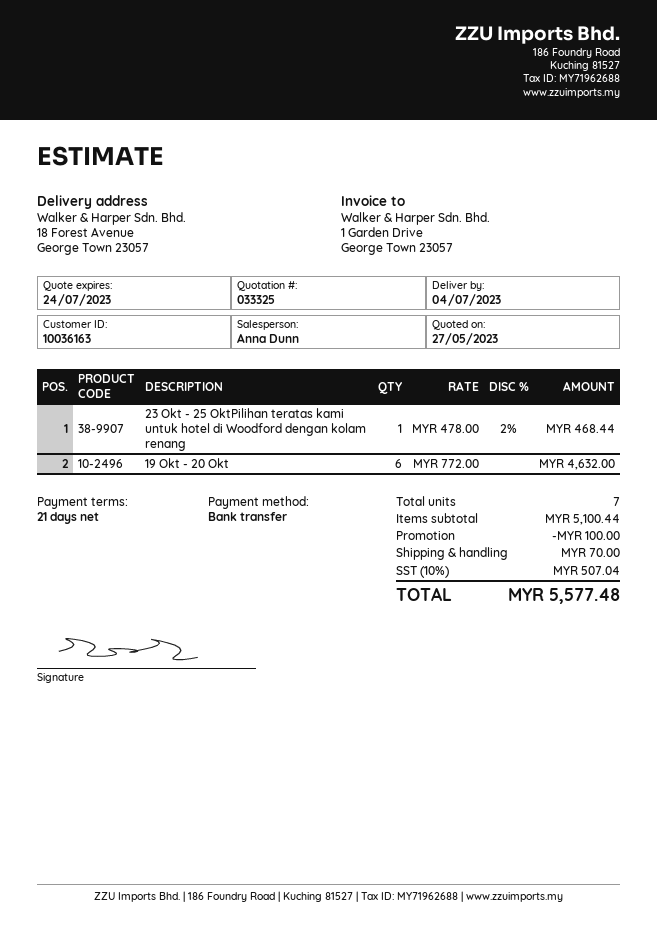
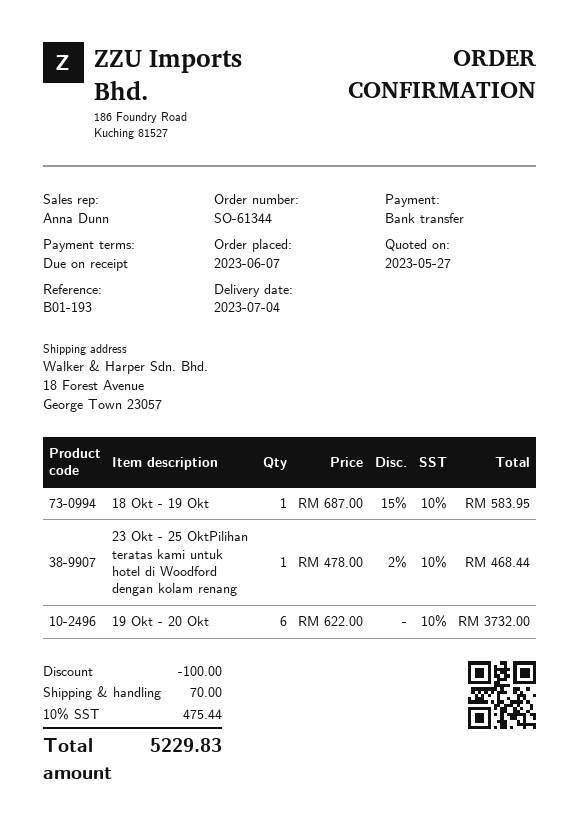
payment terms: 21 days -> on receipt
19 Okt - 20 Okt: 6 x 772.00 = 4632.00 -> 6 x 622.00 = 3732.00
18 Okt - 19 Okt: none -> 1 x 687.00 - 15% = 583.95
tax: 10% = 507.04 -> 10% = 475.44
total: 5577.48 -> 5229.83

